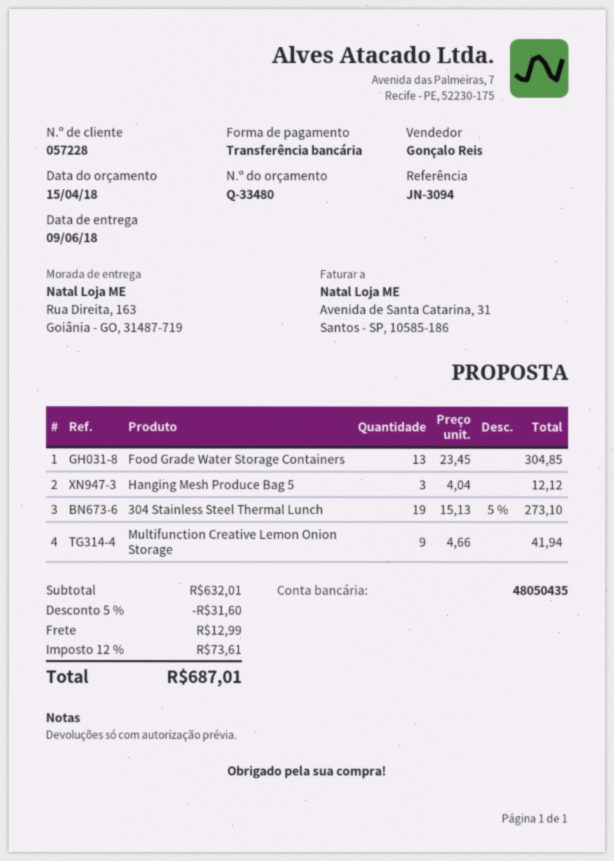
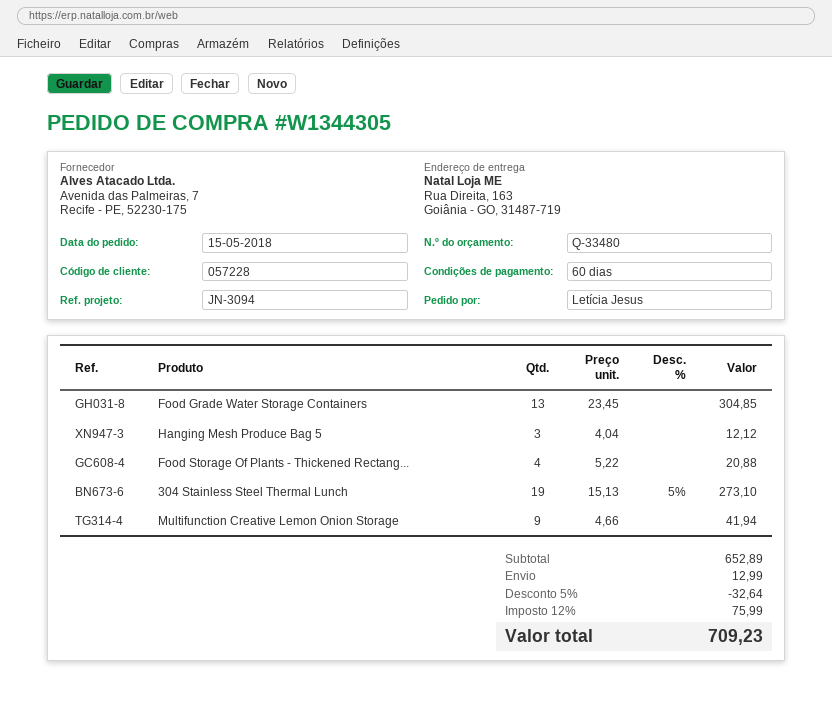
Food Storage Of Plants - Thickened Rectang...: none -> 4 x 5.22 = 20.88
subtotal: 632.01 -> 652.89
discount: 5% = 31.60 -> 5% = 32.64
tax: 12% = 73.61 -> 12% = 75.99
total: 687.01 -> 709.23

